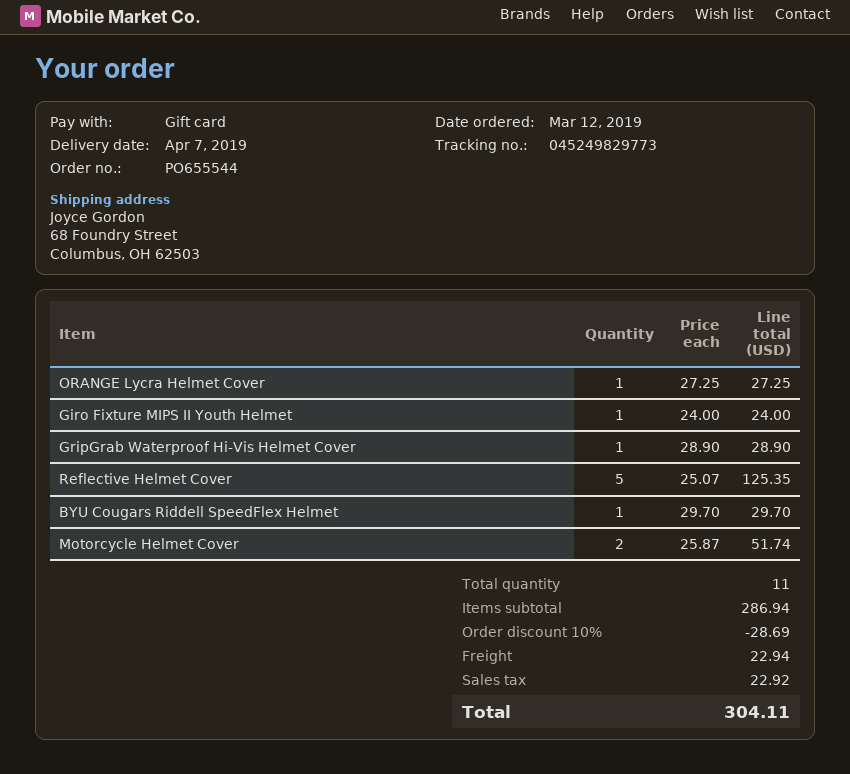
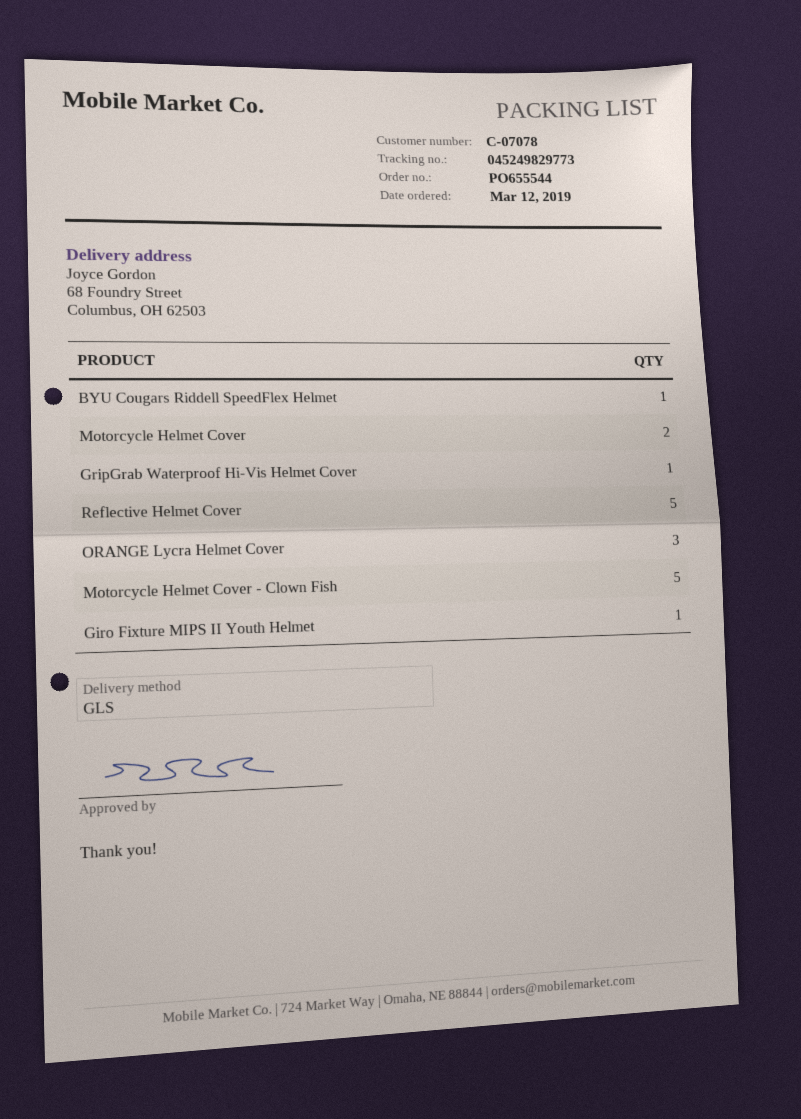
ORANGE Lycra Helmet Cover: 1 -> 3
Motorcycle Helmet Cover - Clown Fish: none -> 5

